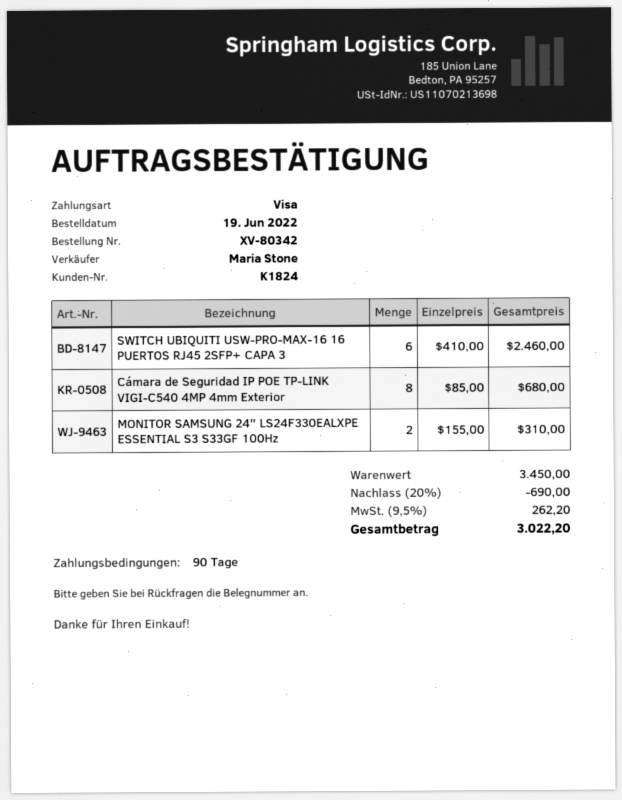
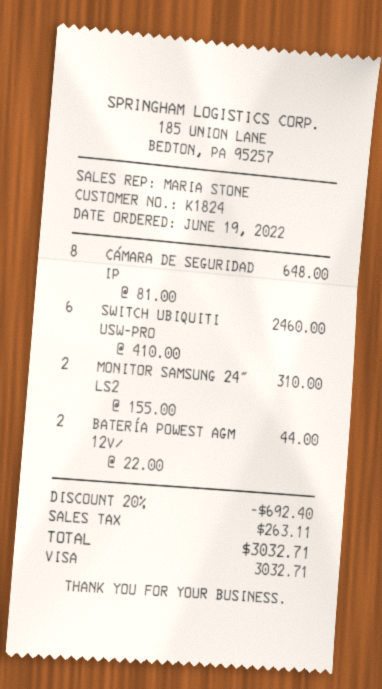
Cámara de Seguridad IP POE TP-LINK VIGI-C540 4MP 4mm Exterior: 8 x 85.00 = 680.00 -> 8 x 81.00 = 648.00
BATERÍA POWEST AGM 12V/: none -> 2 x 22.00 = 44.00
discount: 20% = 690.00 -> 20% = 692.40
tax: 262.20 -> 263.11
total: 3022.20 -> 3032.71

